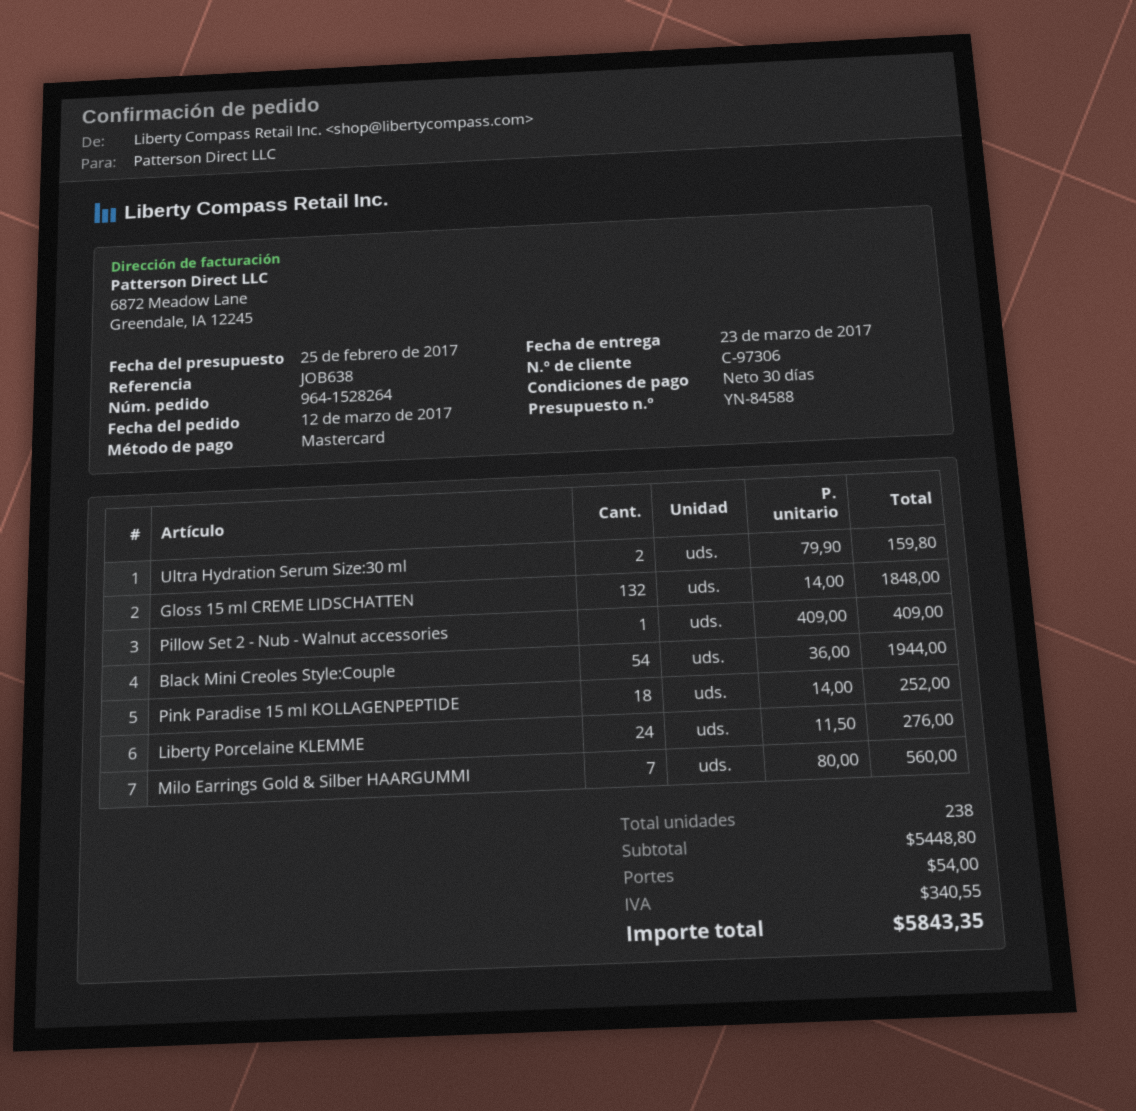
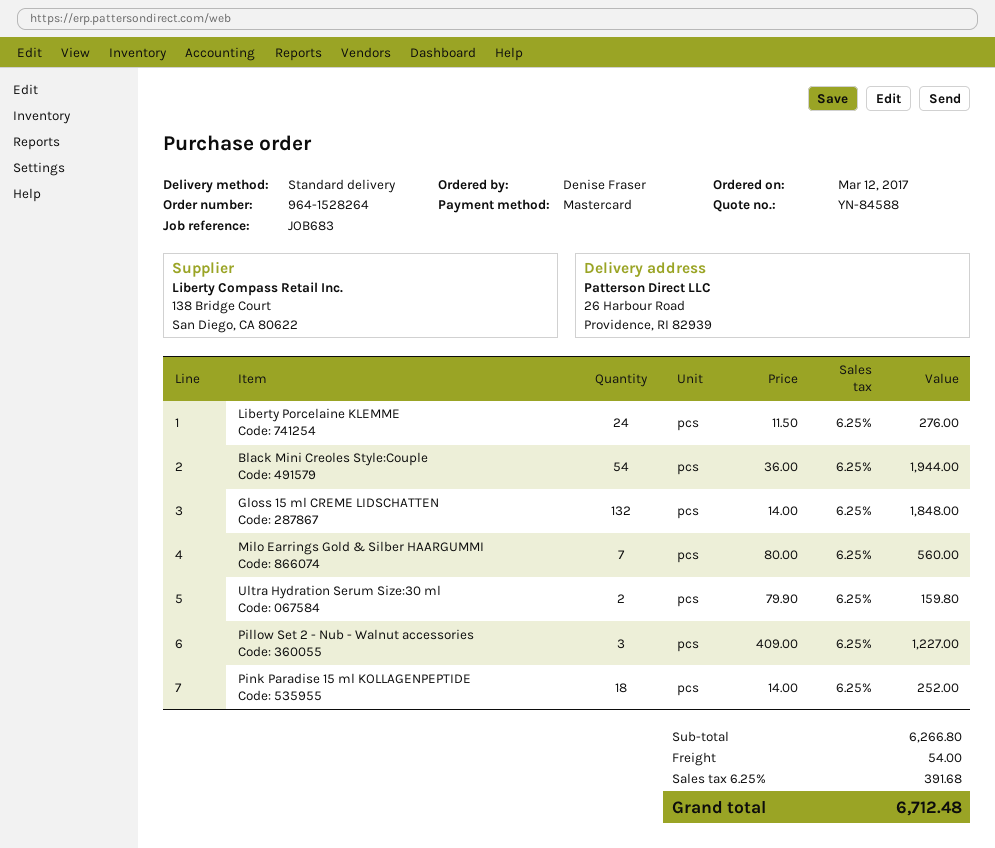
reference: JOB638 -> JOB683
Pillow Set 2 - Nub - Walnut accessories: 1 x 409.00 = 409.00 -> 3 x 409.00 = 1227.00
subtotal: 5448.80 -> 6266.80
tax: 340.55 -> 391.68
total: 5843.35 -> 6712.48

